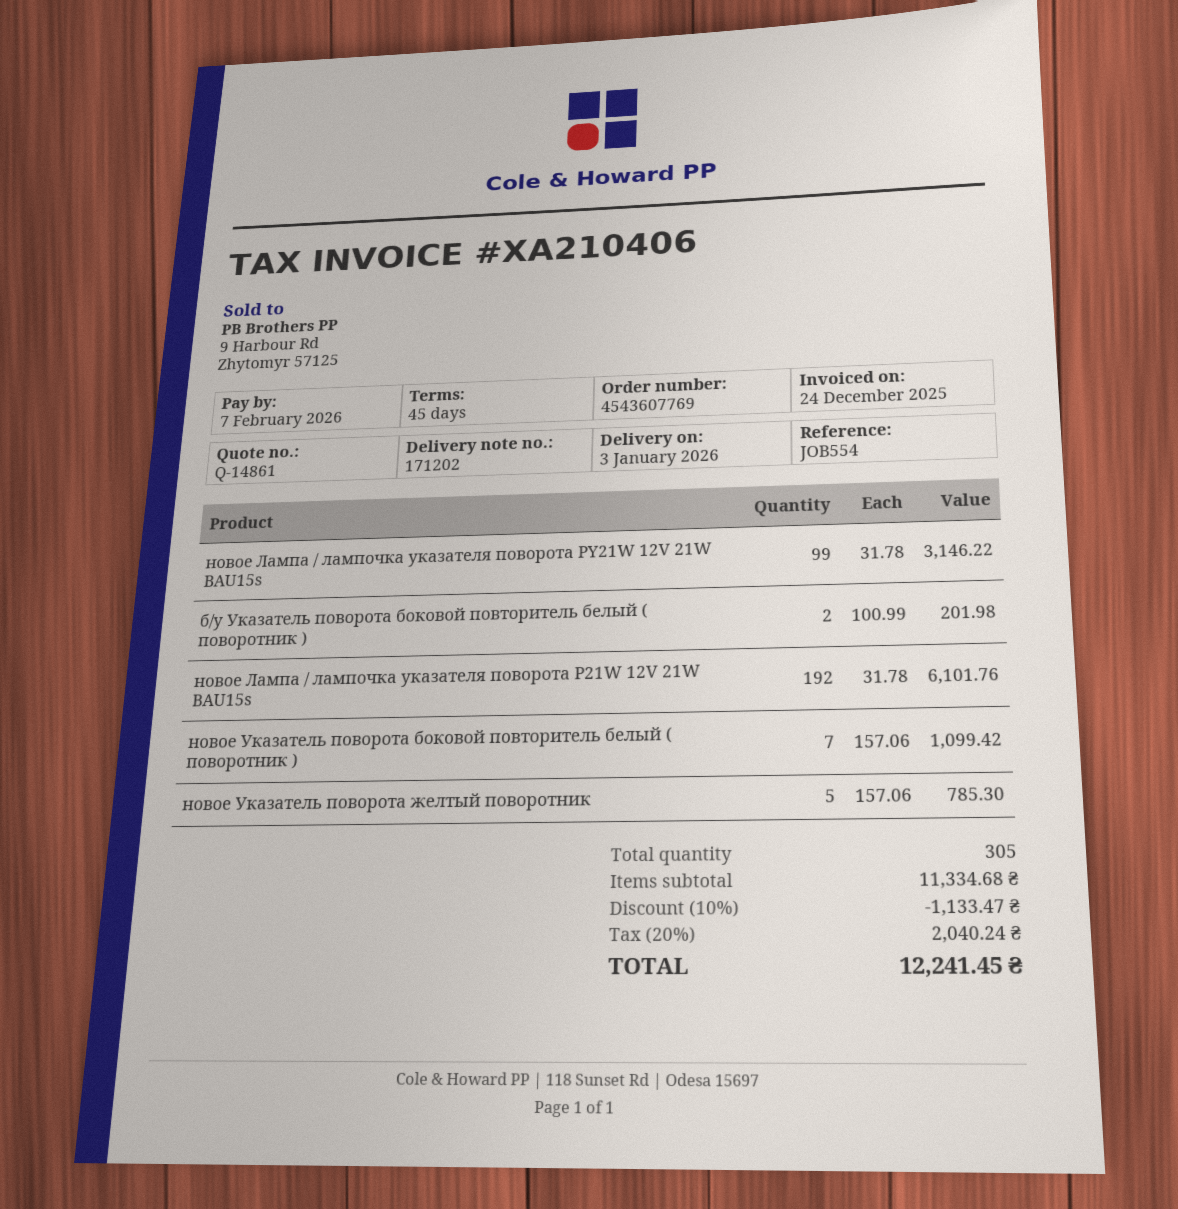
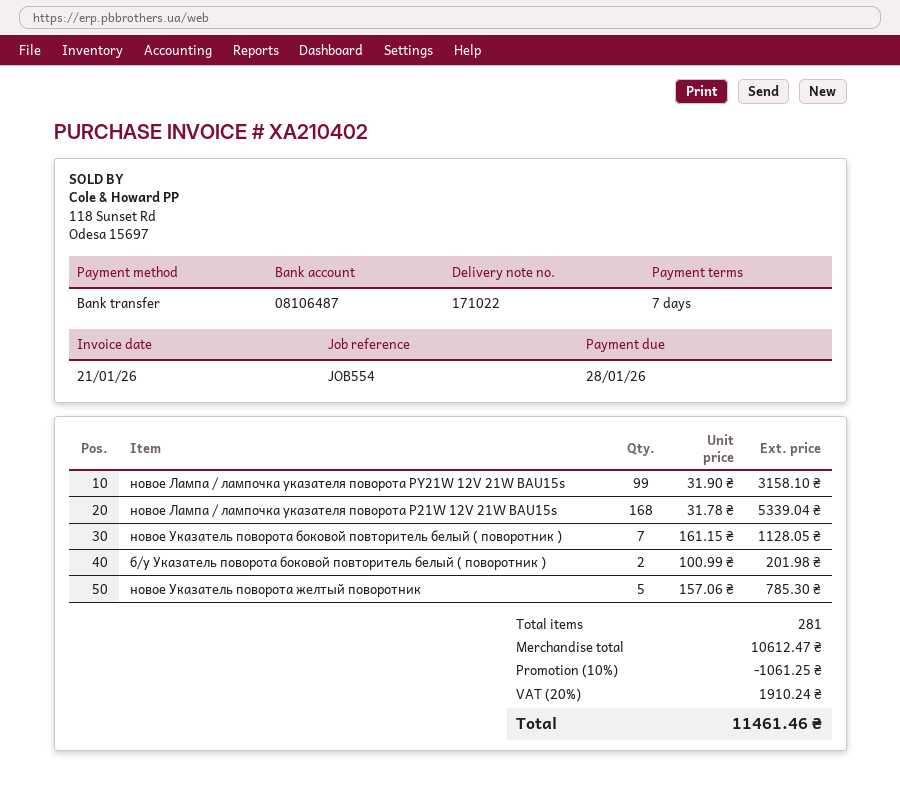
delivery note number: 171202 -> 171022
invoice number: XA210406 -> XA210402
invoice date: 2025-12-24 -> 2026-01-21
payment terms: 45 days -> 7 days
due date: 2026-02-07 -> 2026-01-28
новое Лампа / лампочка указателя поворота PY21W 12V 21W BAU15s: 99 x 31.78 = 3146.22 -> 99 x 31.90 = 3158.10
новое Лампа / лампочка указателя поворота P21W 12V 21W BAU15s: 192 x 31.78 = 6101.76 -> 168 x 31.78 = 5339.04
новое Указатель поворота боковой повторитель белый ( поворотник ): 7 x 157.06 = 1099.42 -> 7 x 161.15 = 1128.05
total quantity: 305 -> 281
subtotal: 11334.68 -> 10612.47
discount: 10% = 1133.47 -> 10% = 1061.25
tax: 20% = 2040.24 -> 20% = 1910.24
total: 12241.45 -> 11461.46

